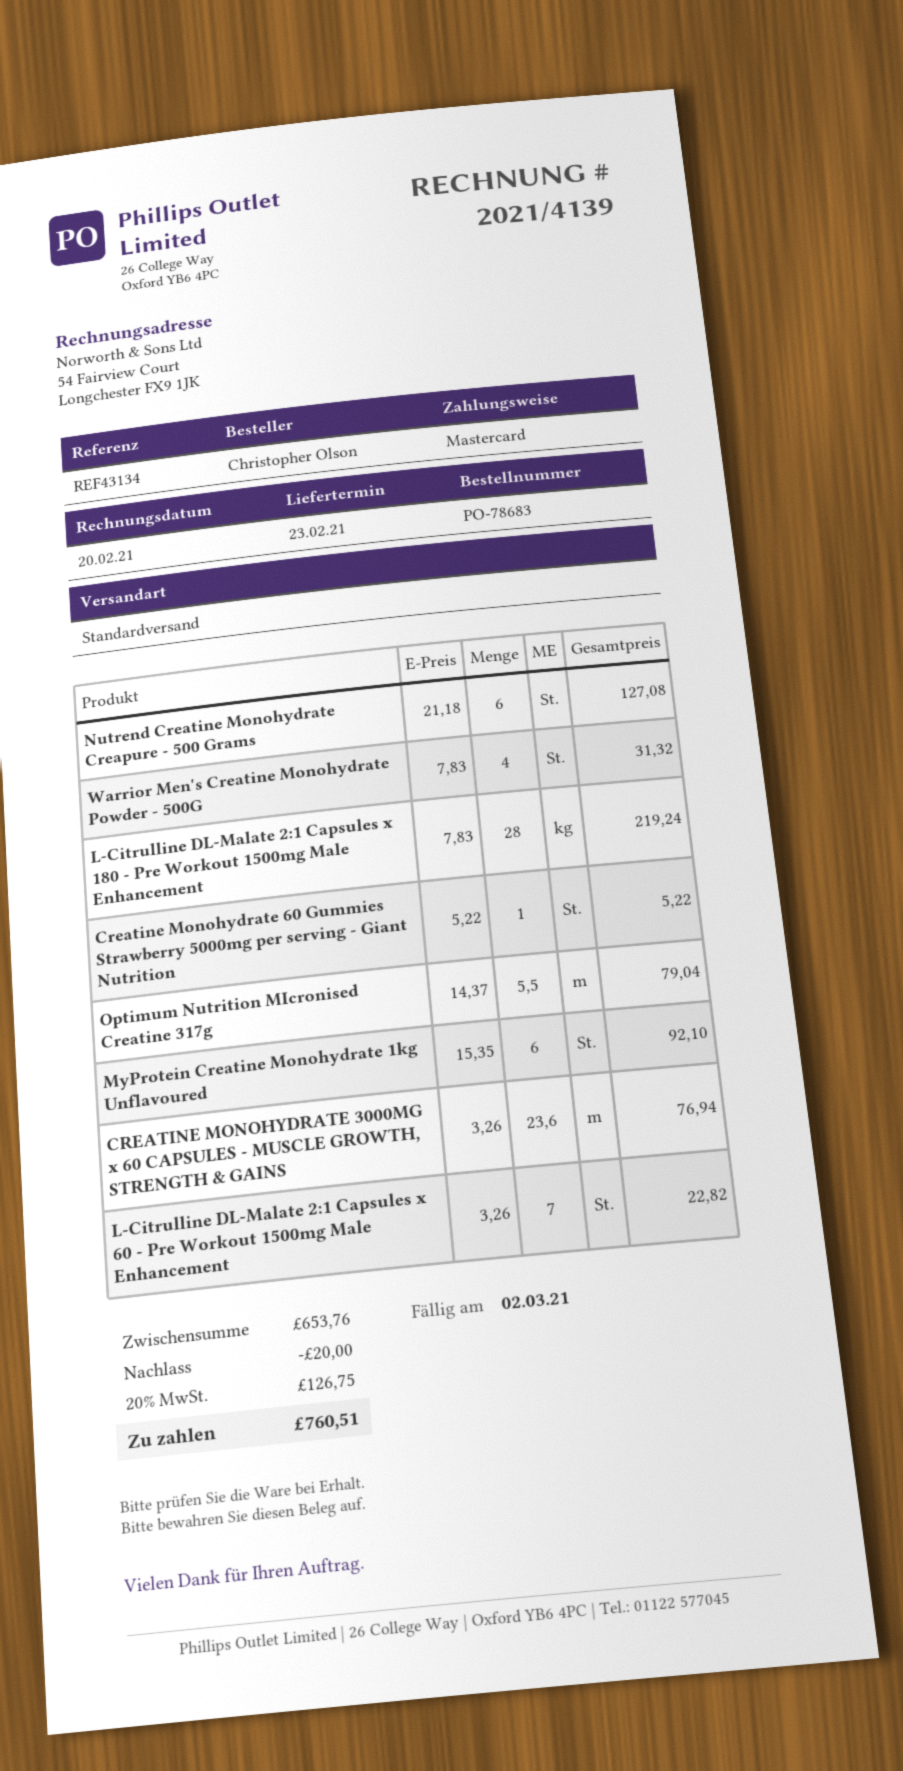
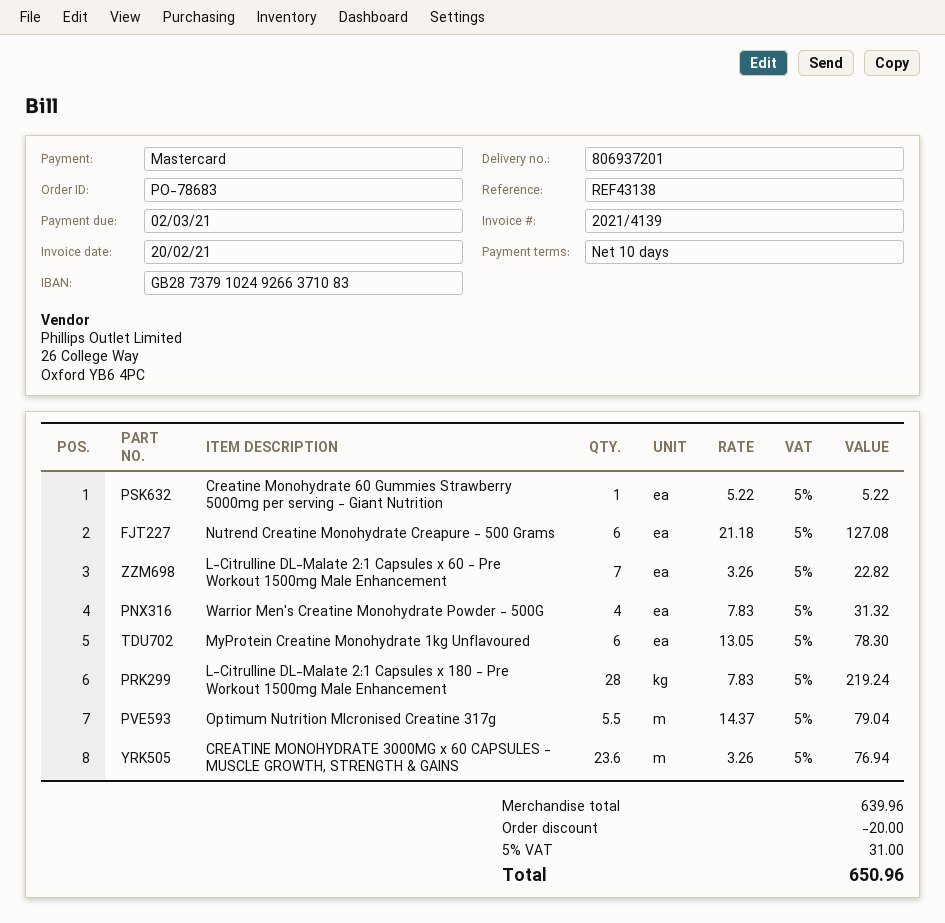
reference: REF43134 -> REF43138
MyProtein Creatine Monohydrate 1kg Unflavoured: 6 x 15.35 = 92.10 -> 6 x 13.05 = 78.30
subtotal: 653.76 -> 639.96
tax: 20% = 126.75 -> 5% = 31.00
total: 760.51 -> 650.96

